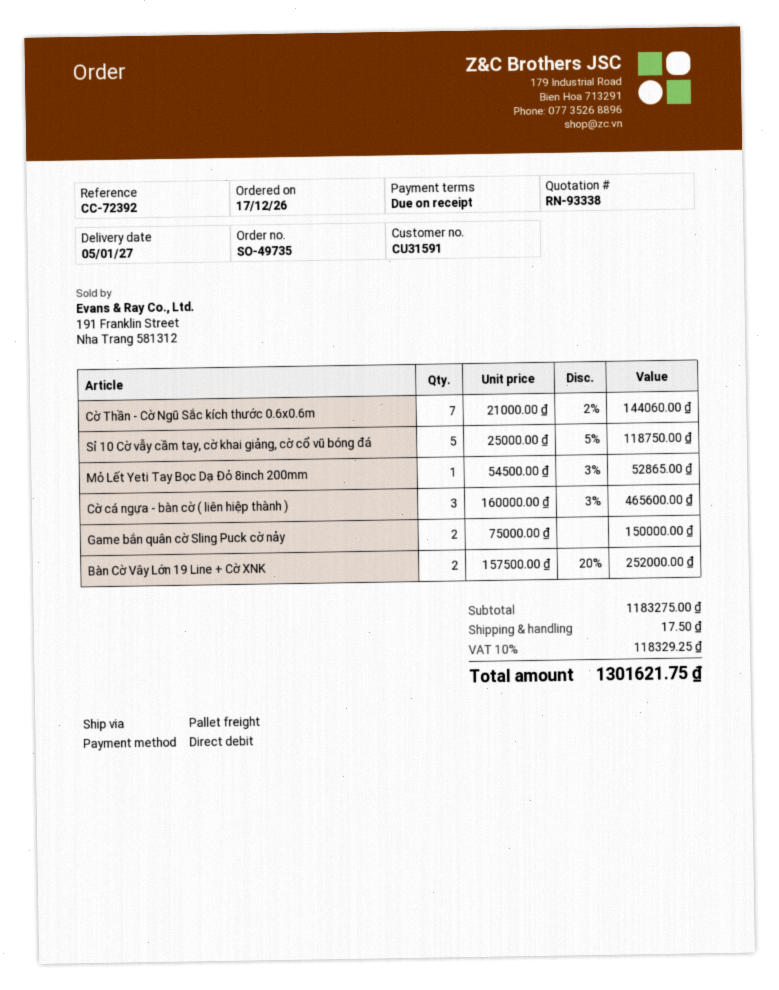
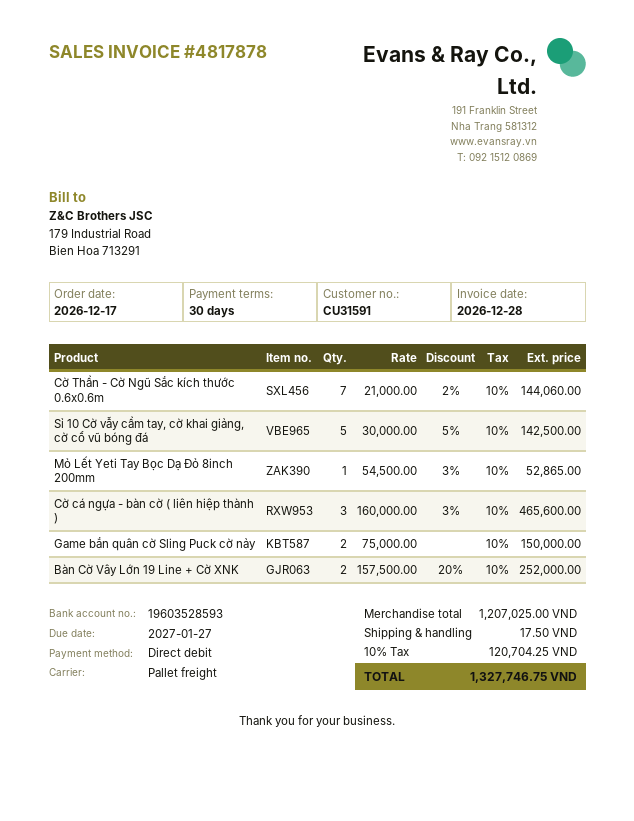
payment terms: on receipt -> 30 days
Sỉ 10 Cờ vẫy cầm tay, cờ khai giảng, cờ cổ vũ bóng đá: 5 x 25000.00 - 5% = 118750.00 -> 5 x 30000.00 - 5% = 142500.00
subtotal: 1183275.00 -> 1207025.00
tax: 10% = 118329.25 -> 10% = 120704.25
total: 1301621.75 -> 1327746.75

